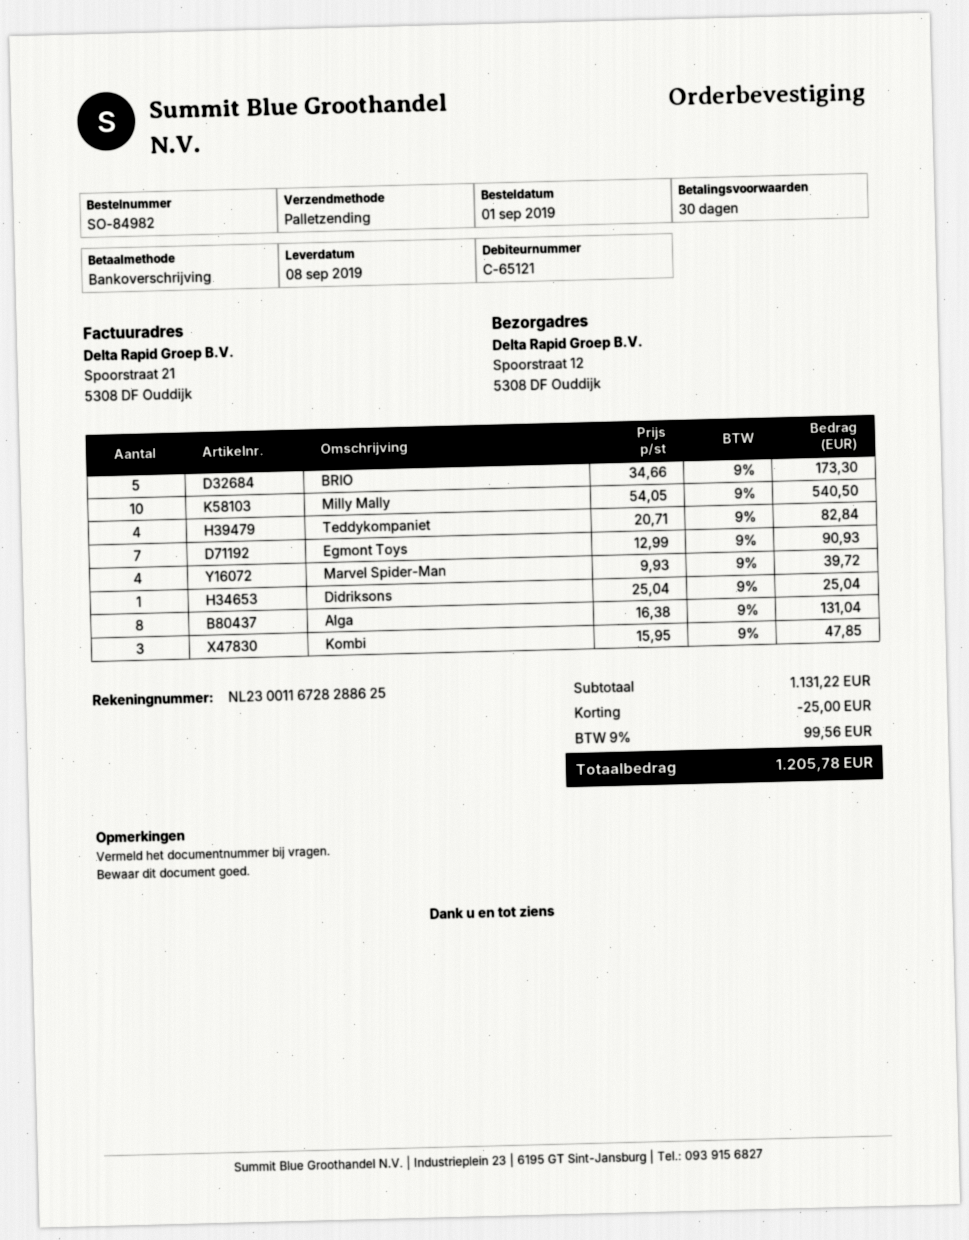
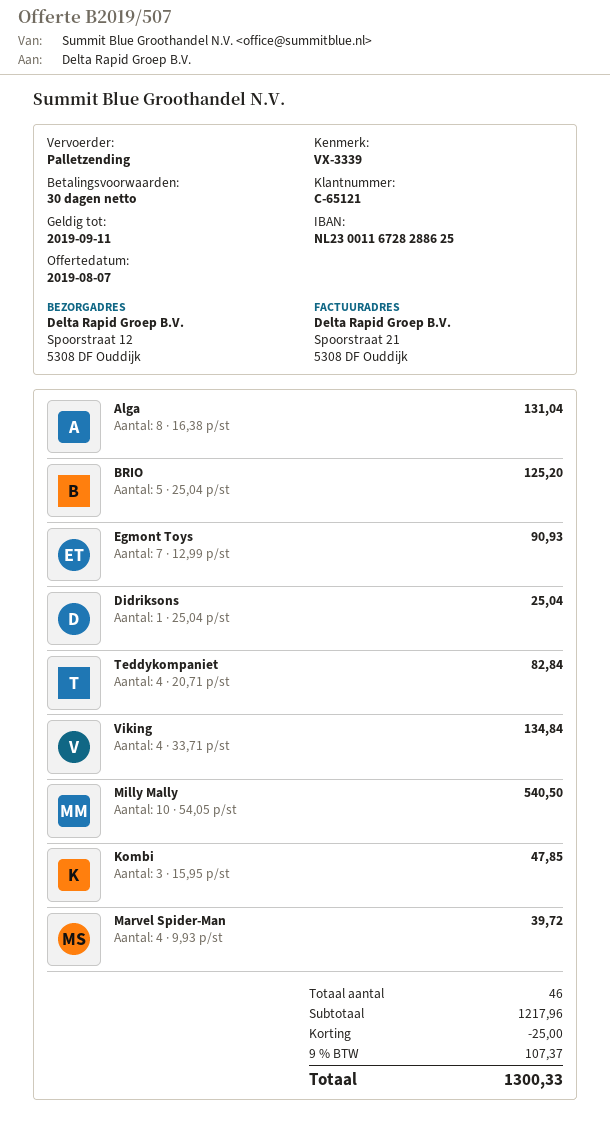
BRIO: 5 x 34.66 = 173.30 -> 5 x 25.04 = 125.20
Viking: none -> 4 x 33.71 = 134.84
subtotal: 1131.22 -> 1217.96
tax: 9% = 99.56 -> 9% = 107.37
total: 1205.78 -> 1300.33

